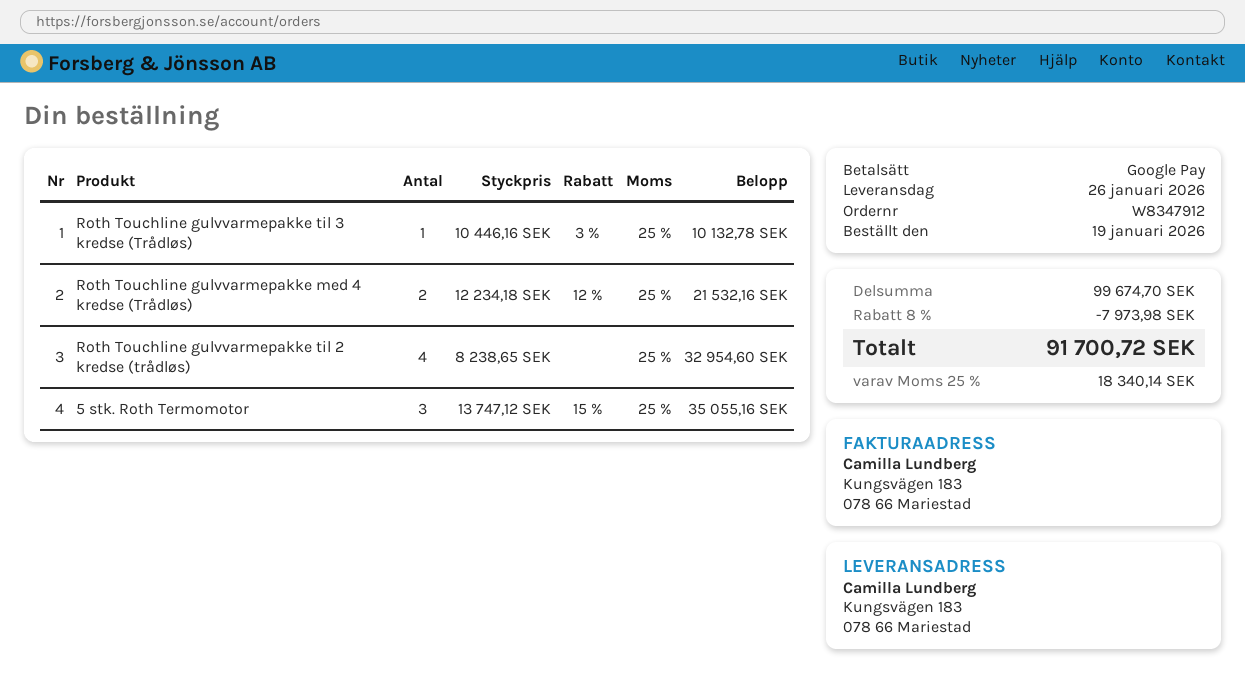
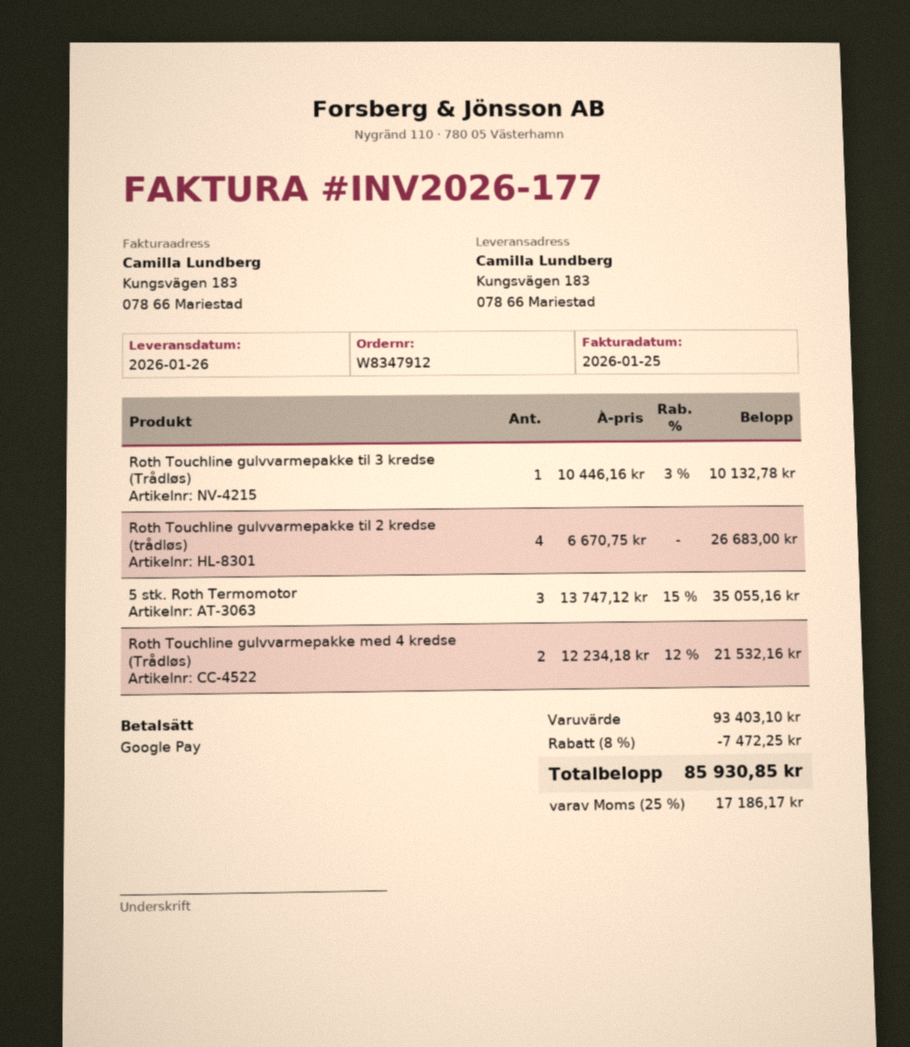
Roth Touchline gulvvarmepakke til 2 kredse (trådløs): 4 x 8238.65 = 32954.60 -> 4 x 6670.75 = 26683.00
subtotal: 99674.70 -> 93403.10
discount: 8% = 7973.98 -> 8% = 7472.25
tax: 25% = 18340.14 -> 25% = 17186.17
total: 91700.72 -> 85930.85

